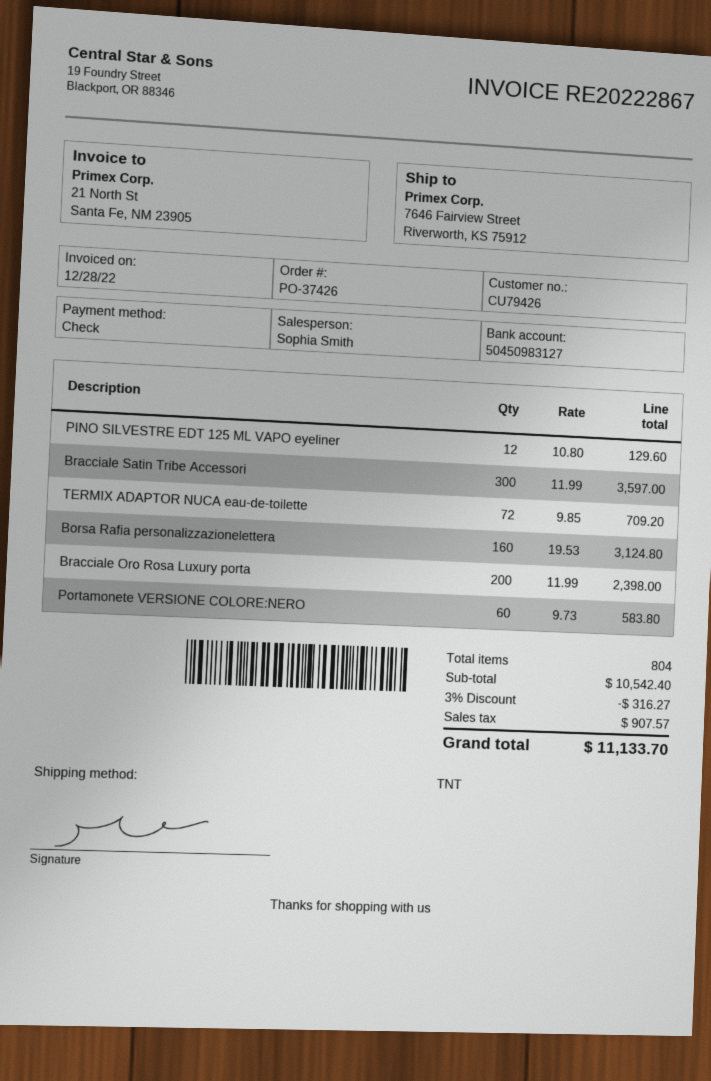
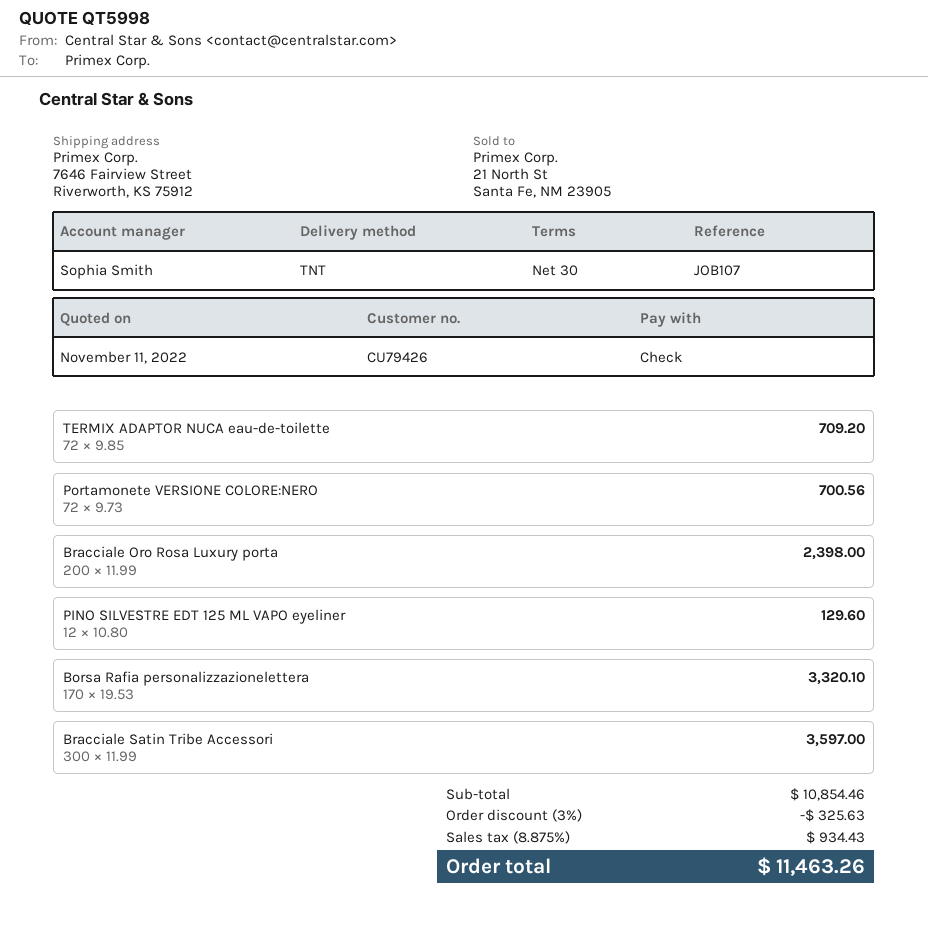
Borsa Rafia personalizzazionelettera: 160 x 19.53 = 3124.80 -> 170 x 19.53 = 3320.10
Portamonete VERSIONE COLORE:NERO: 60 x 9.73 = 583.80 -> 72 x 9.73 = 700.56
subtotal: 10542.40 -> 10854.46
discount: 3% = 316.27 -> 3% = 325.63
tax: 907.57 -> 934.43
total: 11133.70 -> 11463.26

